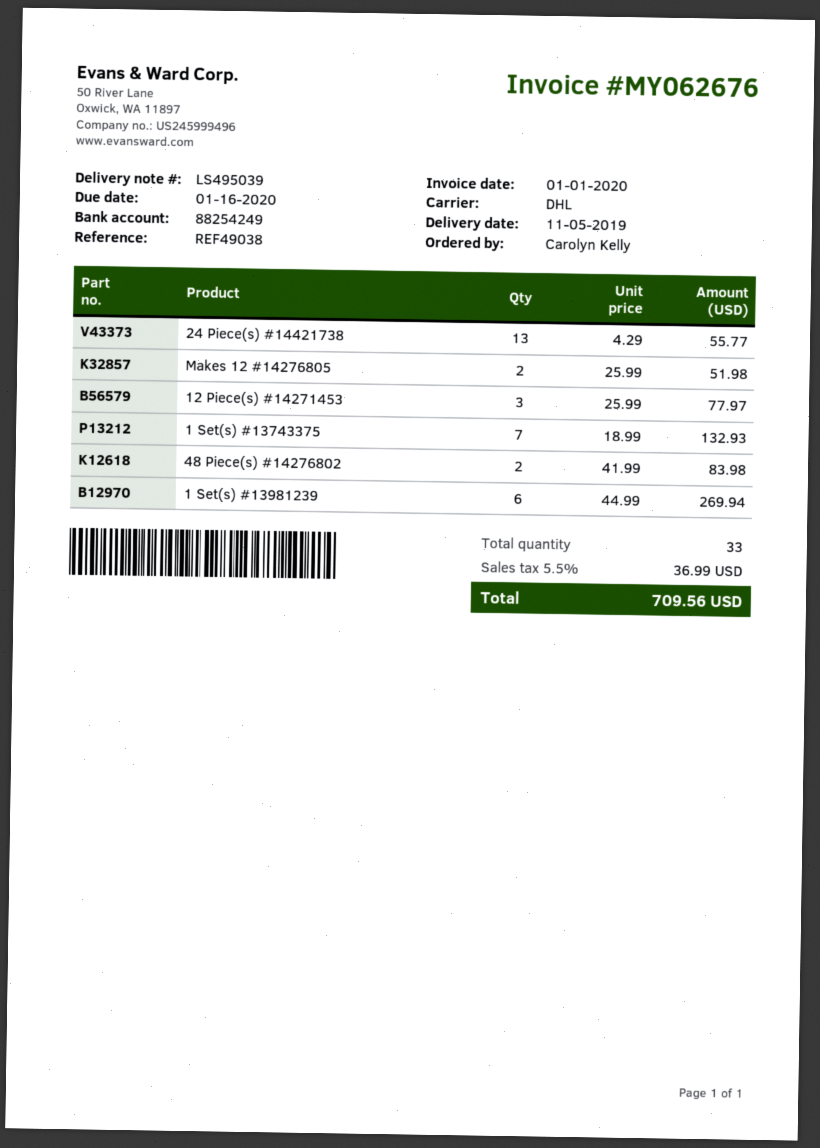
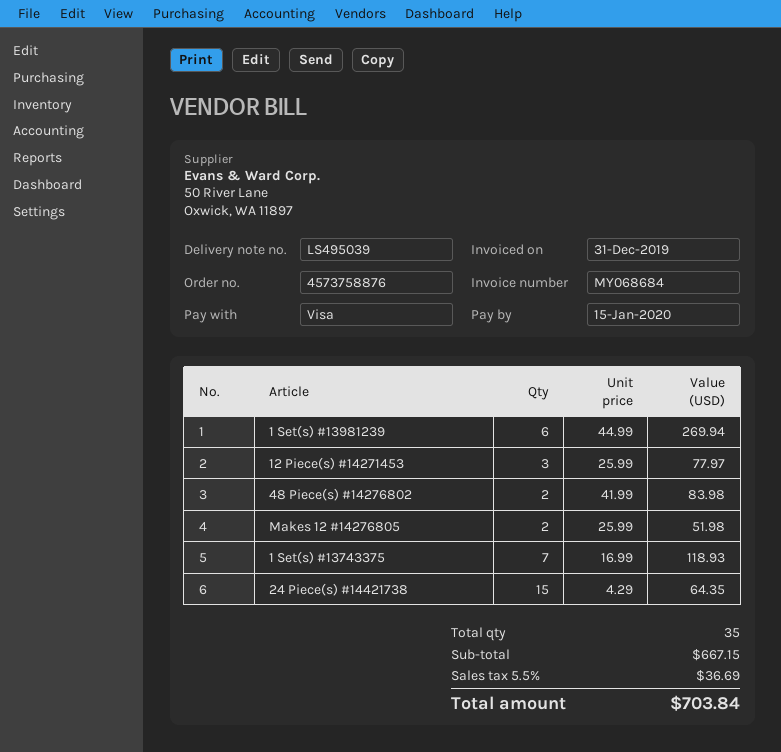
invoice number: MY062676 -> MY068684
invoice date: 2020-01-01 -> 2019-12-31
due date: 2020-01-16 -> 2020-01-15
24 Piece(s) #14421738: 13 x 4.29 = 55.77 -> 15 x 4.29 = 64.35
1 Set(s) #13743375: 7 x 18.99 = 132.93 -> 7 x 16.99 = 118.93
total quantity: 33 -> 35
tax: 5.5% = 36.99 -> 5.5% = 36.69
total: 709.56 -> 703.84

